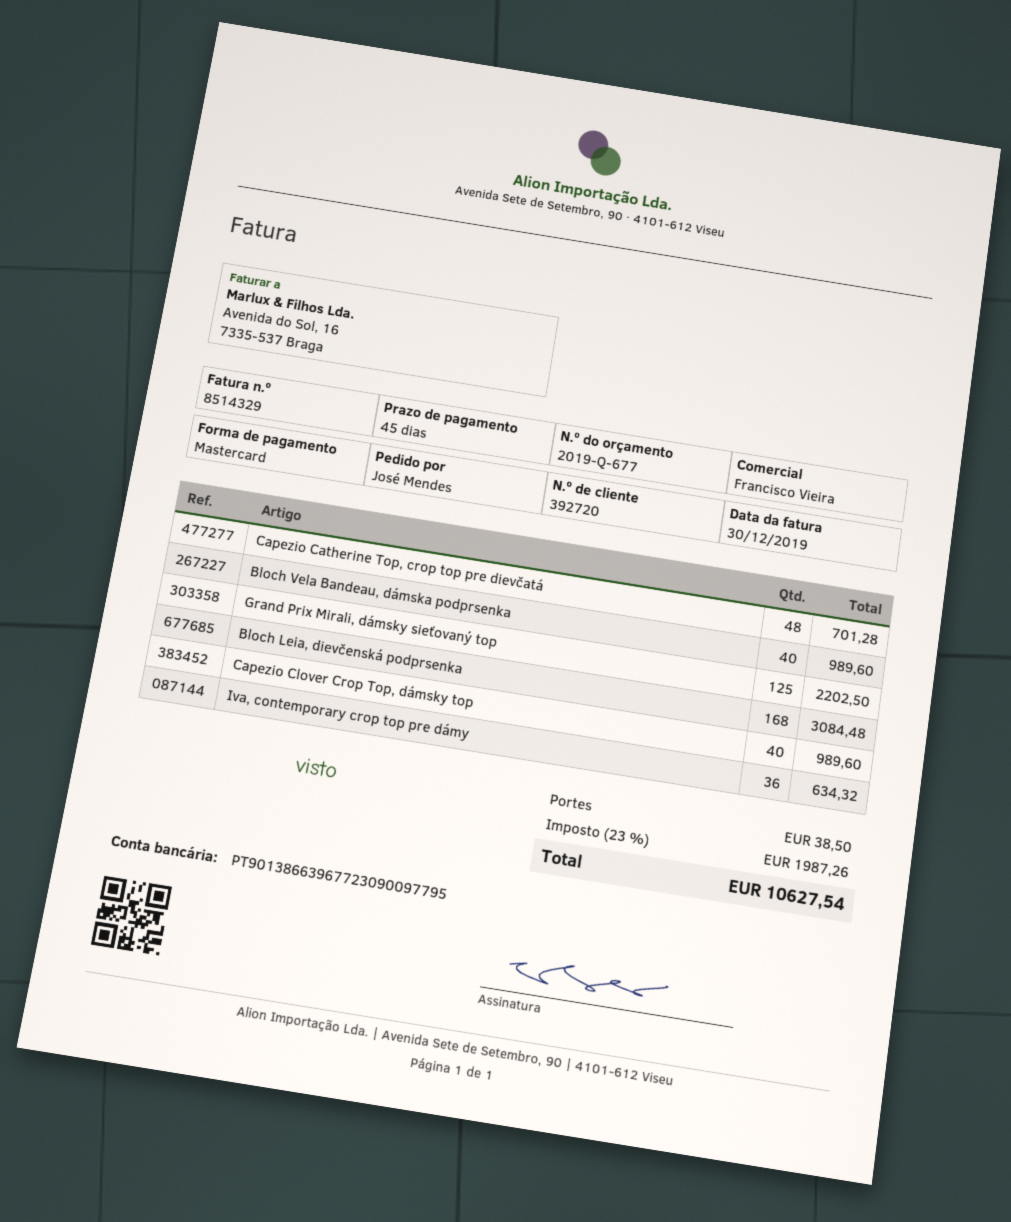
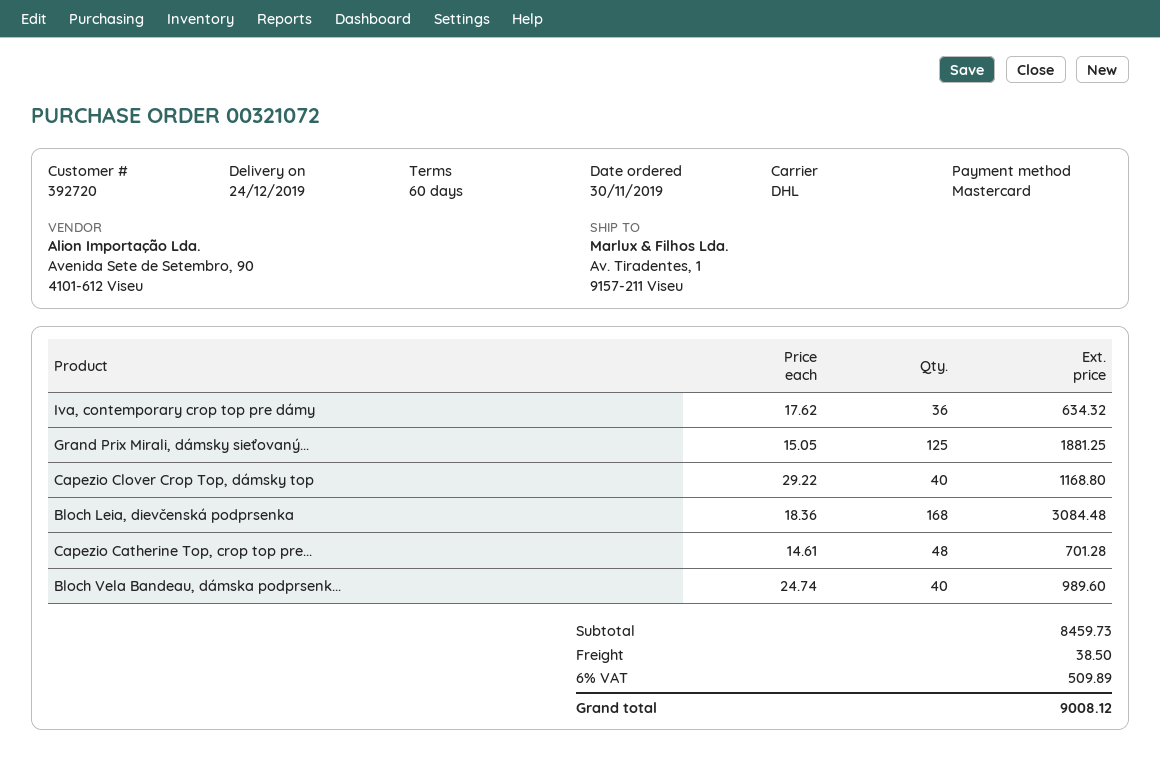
payment terms: 45 days -> 60 days
Grand Prix Mirali, dámsky sieťovaný top: 125 for 2202.50 -> 125 for 1881.25
Capezio Clover Crop Top, dámsky top: 40 for 989.60 -> 40 for 1168.80
tax: 23% = 1987.26 -> 6% = 509.89
total: 10627.54 -> 9008.12

